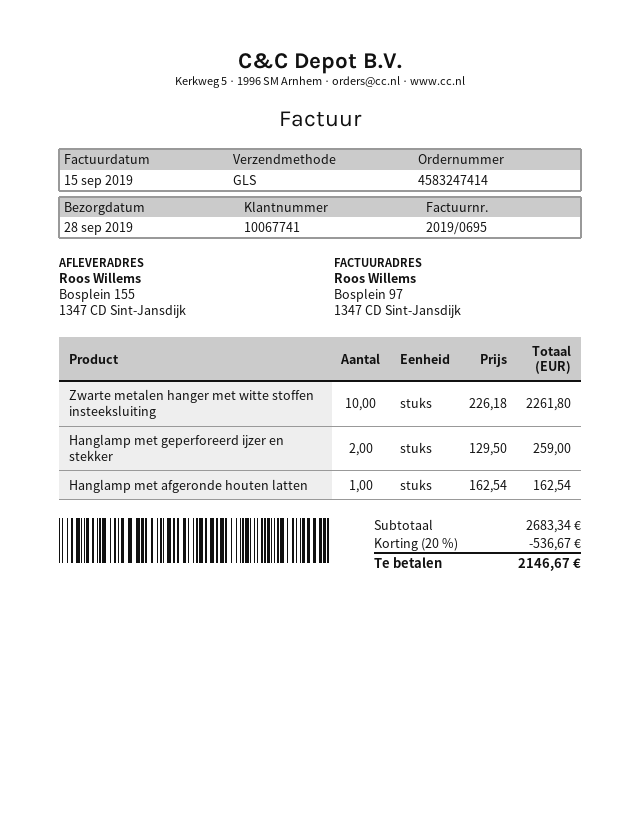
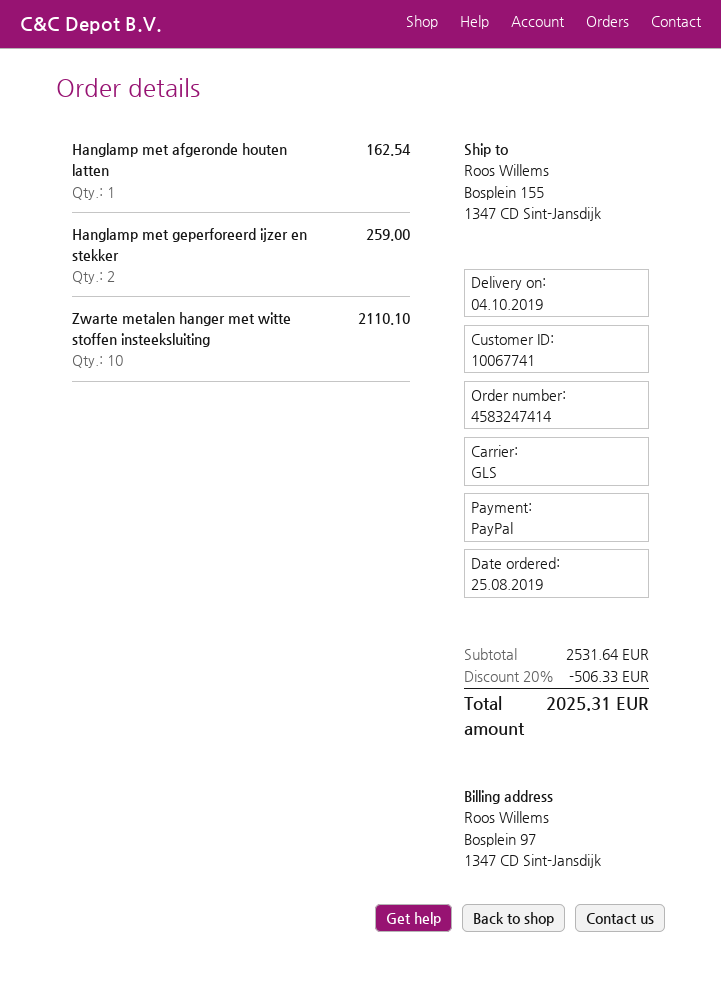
delivery date: 2019-09-28 -> 2019-10-04
Zwarte metalen hanger met witte stoffen insteeksluiting: 10 for 2261.80 -> 10 for 2110.10
subtotal: 2683.34 -> 2531.64
discount: 20% = 536.67 -> 20% = 506.33
total: 2146.67 -> 2025.31

